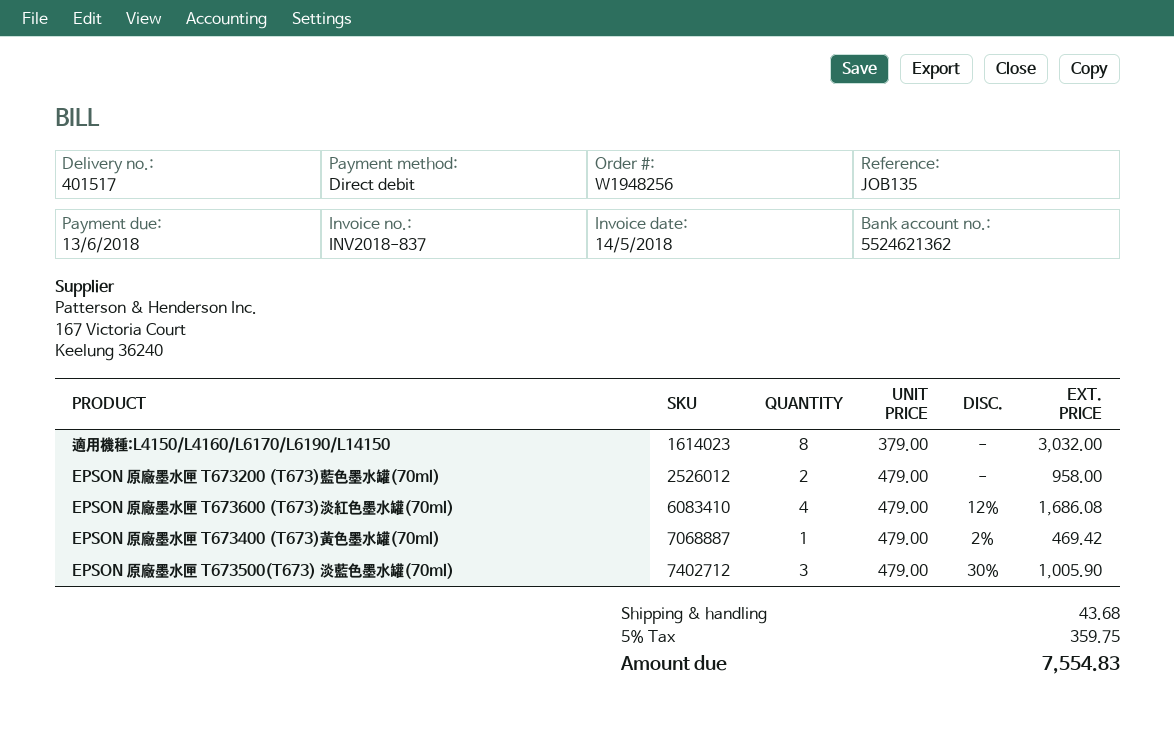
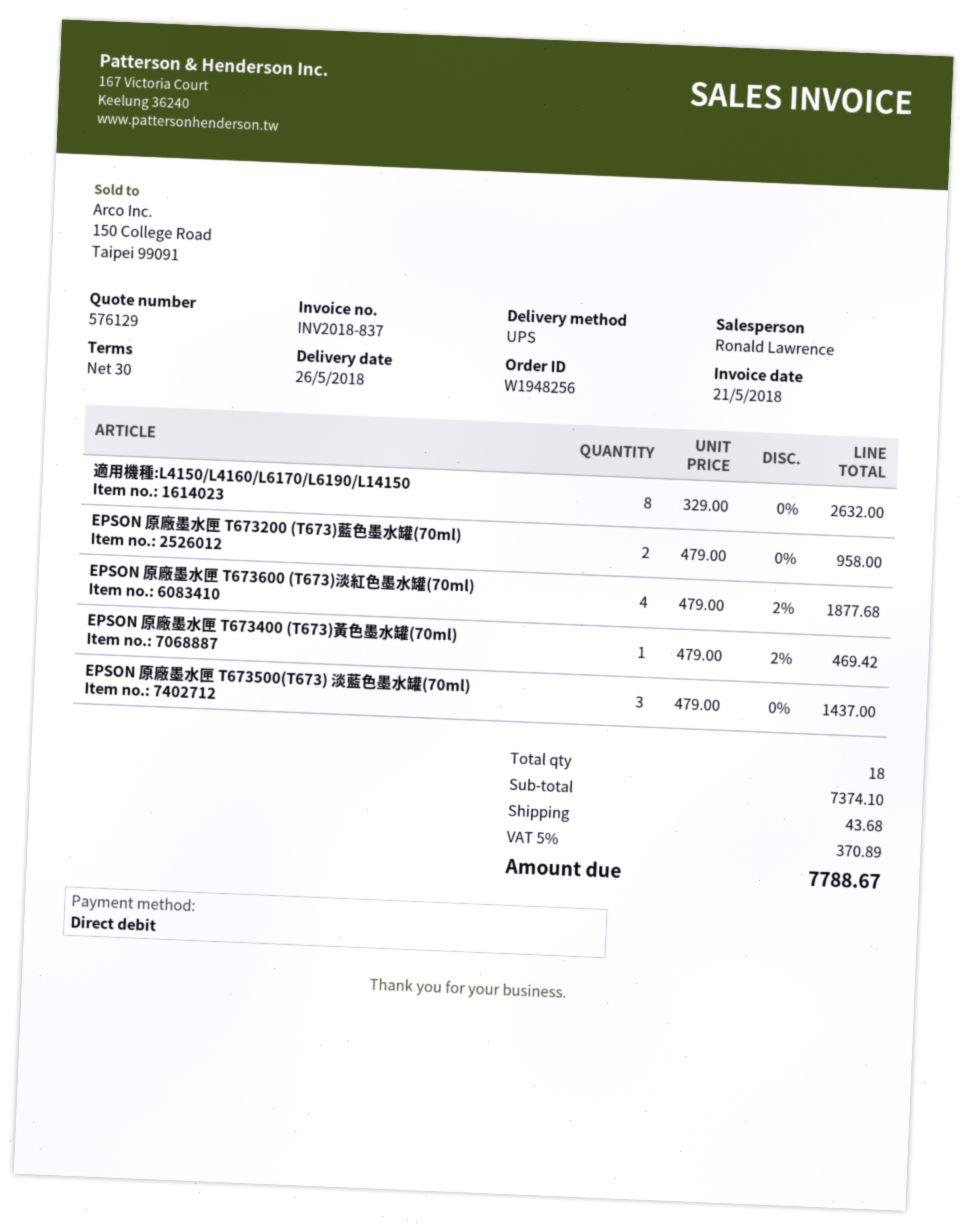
invoice date: 2018-05-14 -> 2018-05-21
適用機種:L4150/L4160/L6170/L6190/L14150: 8 x 379.00 = 3032.00 -> 8 x 329.00 = 2632.00
EPSON 原廠墨水匣 T673600 (T673)淡紅色墨水罐(70ml): 4 x 479.00 - 12% = 1686.08 -> 4 x 479.00 - 2% = 1877.68
EPSON 原廠墨水匣 T673500(T673) 淡藍色墨水罐(70ml): 3 x 479.00 - 30% = 1005.90 -> 3 x 479.00 = 1437.00
tax: 5% = 359.75 -> 5% = 370.89
total: 7554.83 -> 7788.67

